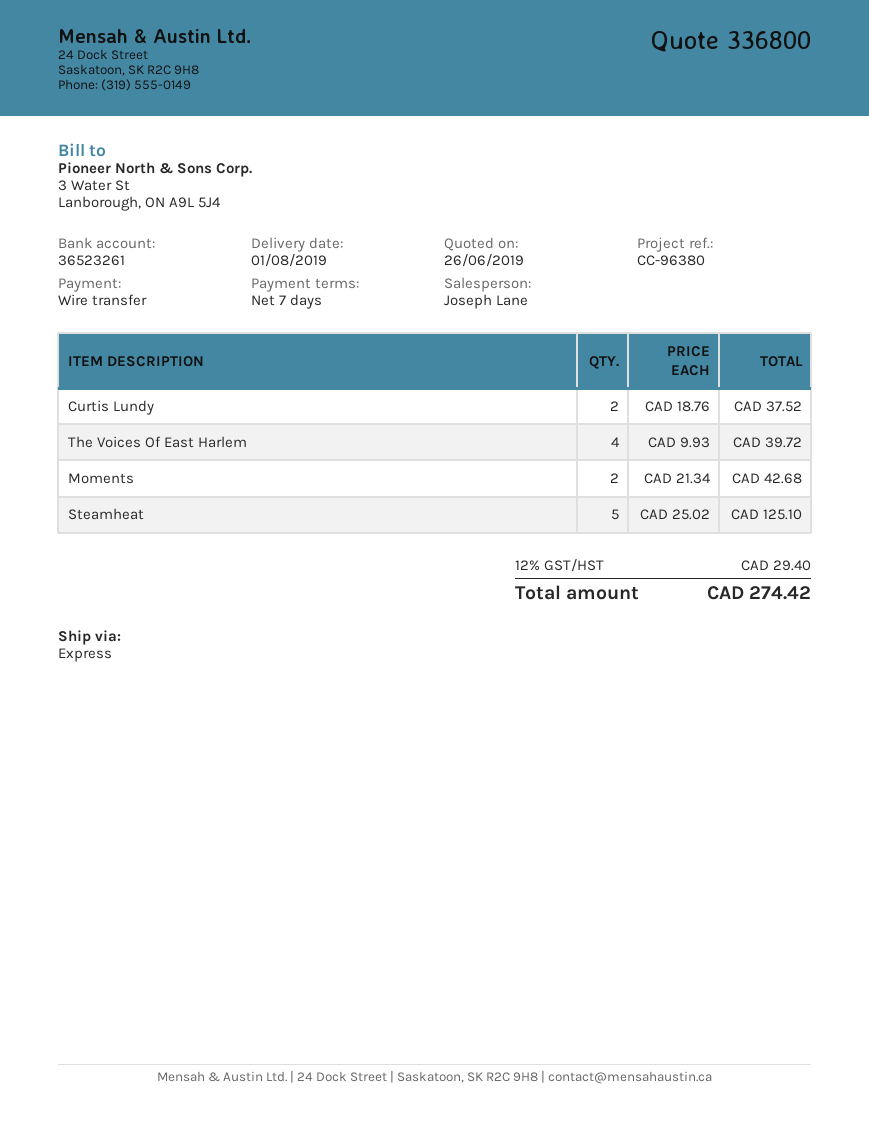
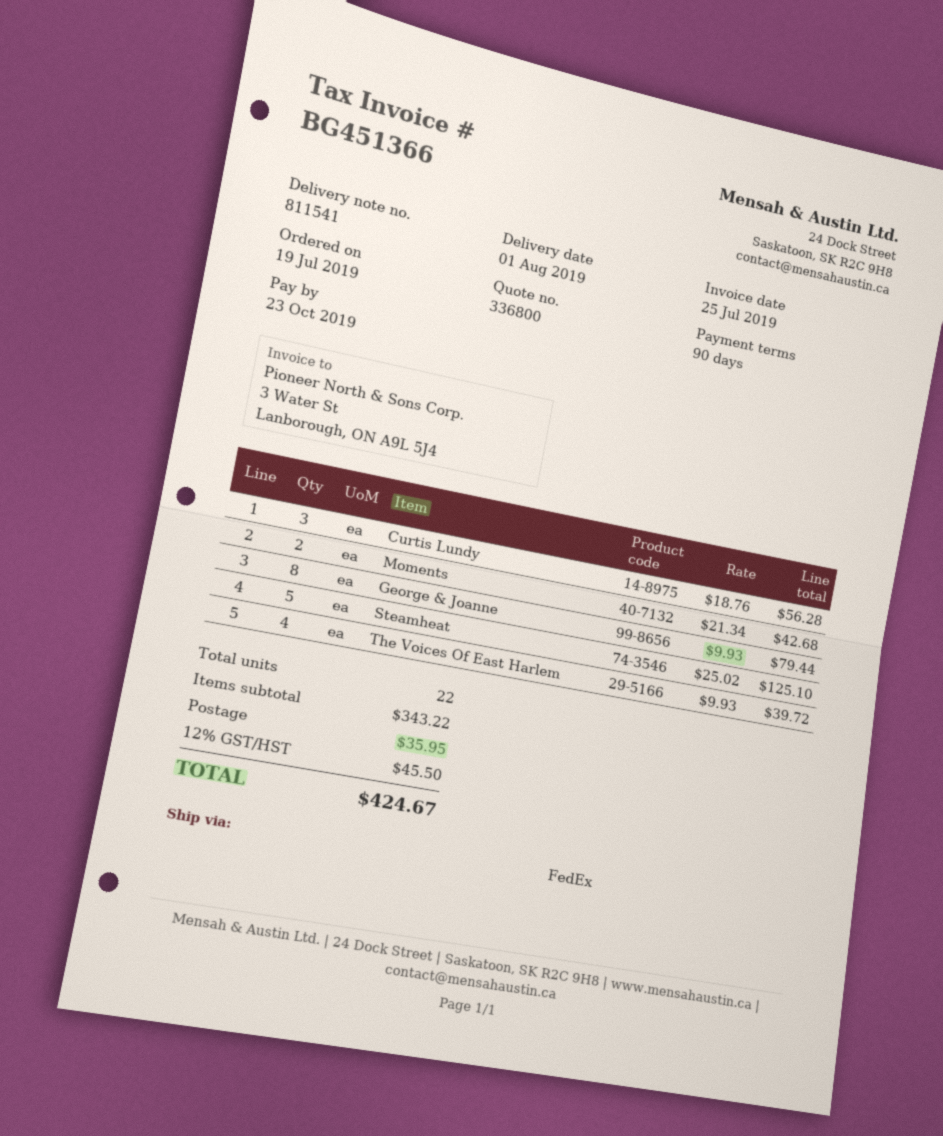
payment terms: 7 days -> 90 days
shipping method: express -> FedEx
Curtis Lundy: 2 x 18.76 = 37.52 -> 3 x 18.76 = 56.28
George & Joanne: none -> 8 x 9.93 = 79.44
shipping: none -> 35.95
tax: 12% = 29.40 -> 12% = 45.50
total: 274.42 -> 424.67

